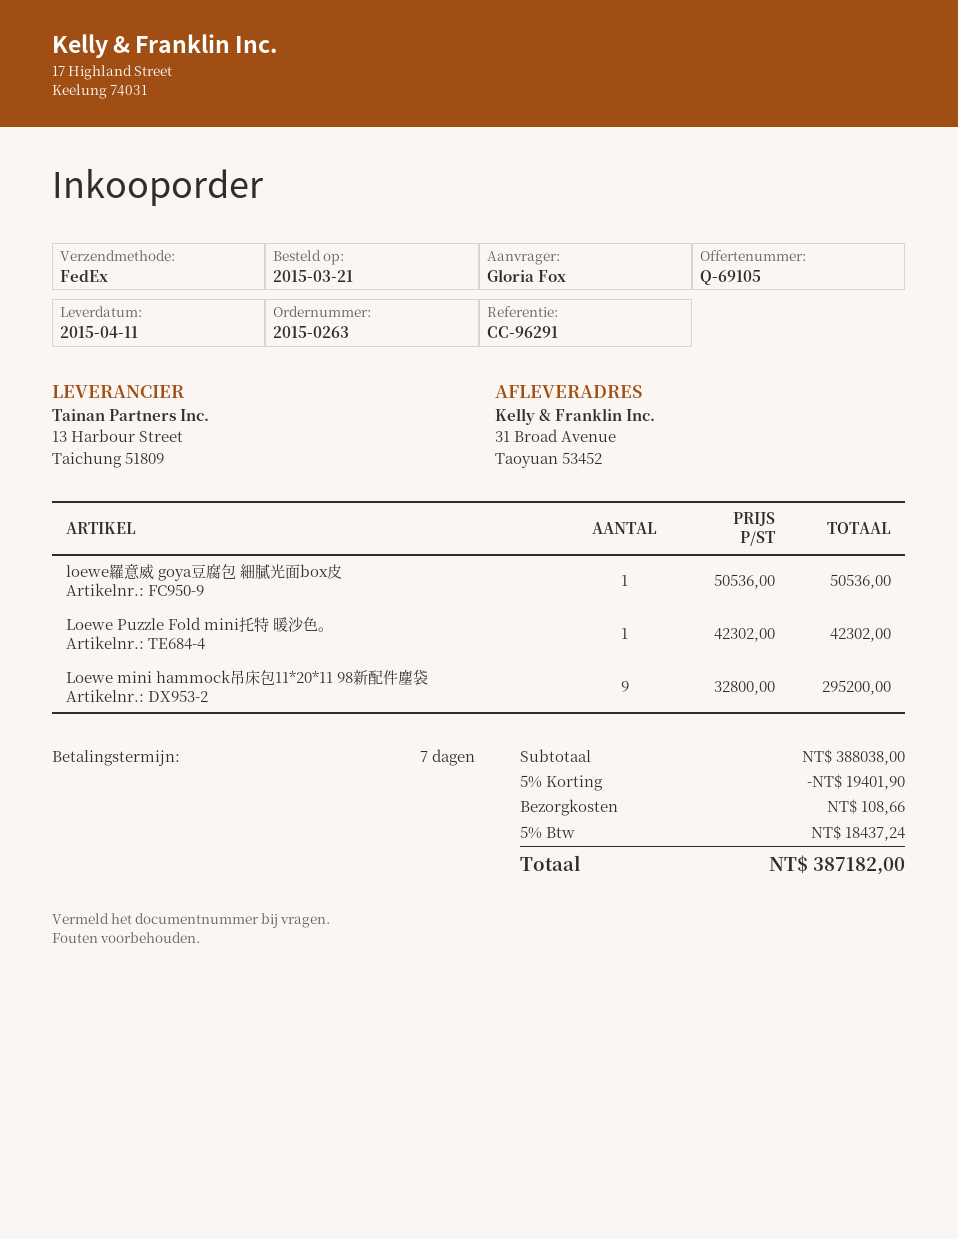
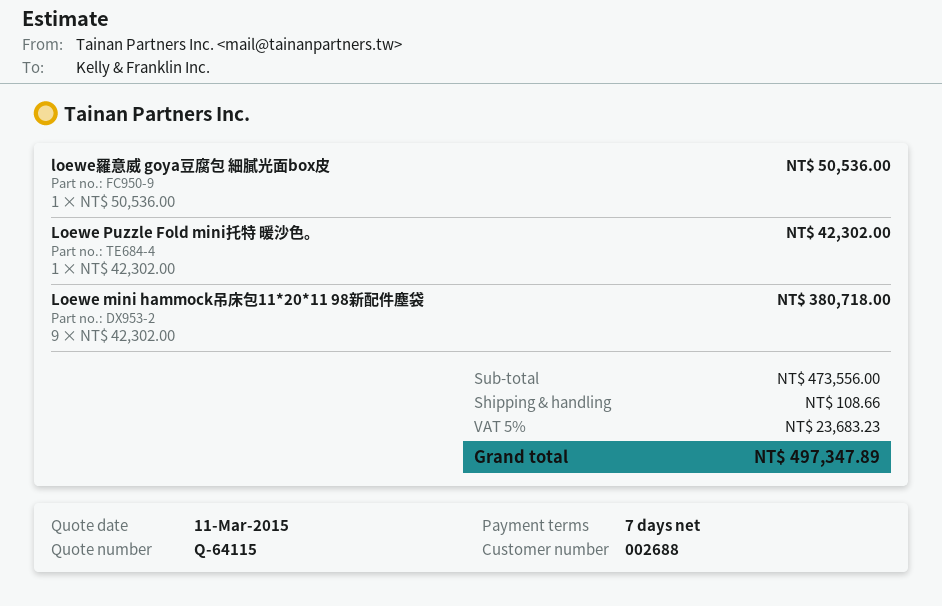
quote number: Q-69105 -> Q-64115
Loewe mini hammock吊床包11*20*11 98新配件塵袋: 9 x 32800.00 = 295200.00 -> 9 x 42302.00 = 380718.00
subtotal: 388038.00 -> 473556.00
discount: 5% = 19401.90 -> none
tax: 5% = 18437.24 -> 5% = 23683.23
total: 387182.00 -> 497347.89

